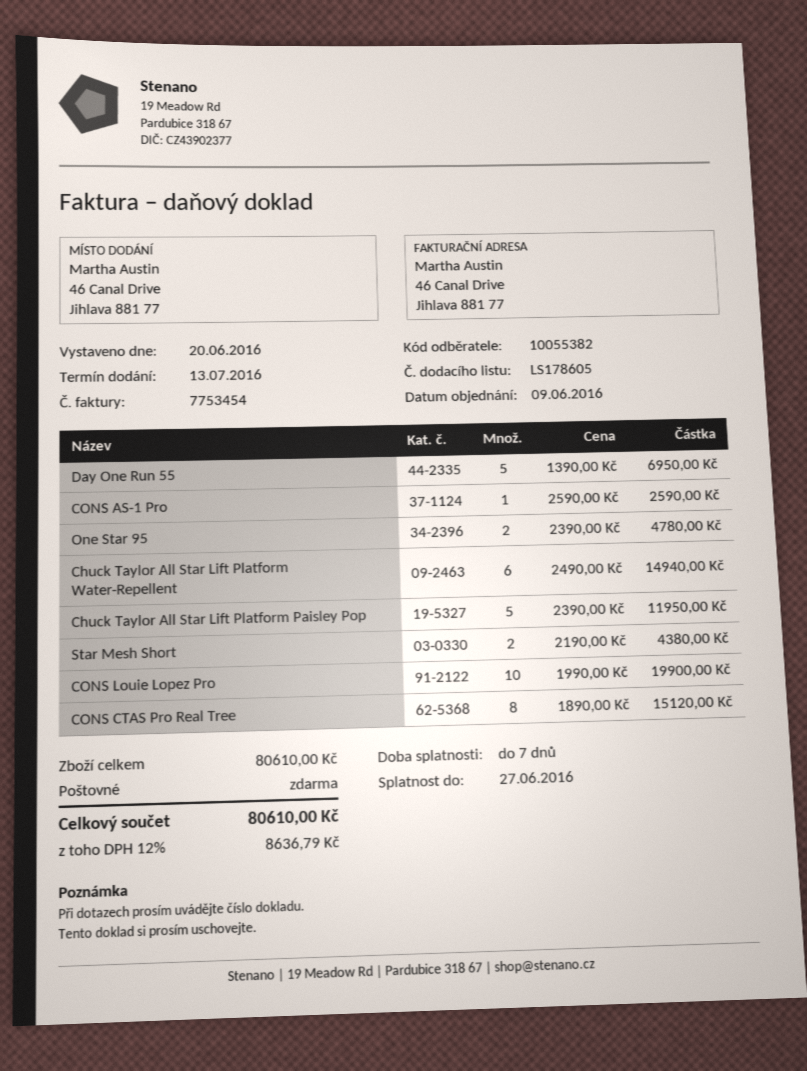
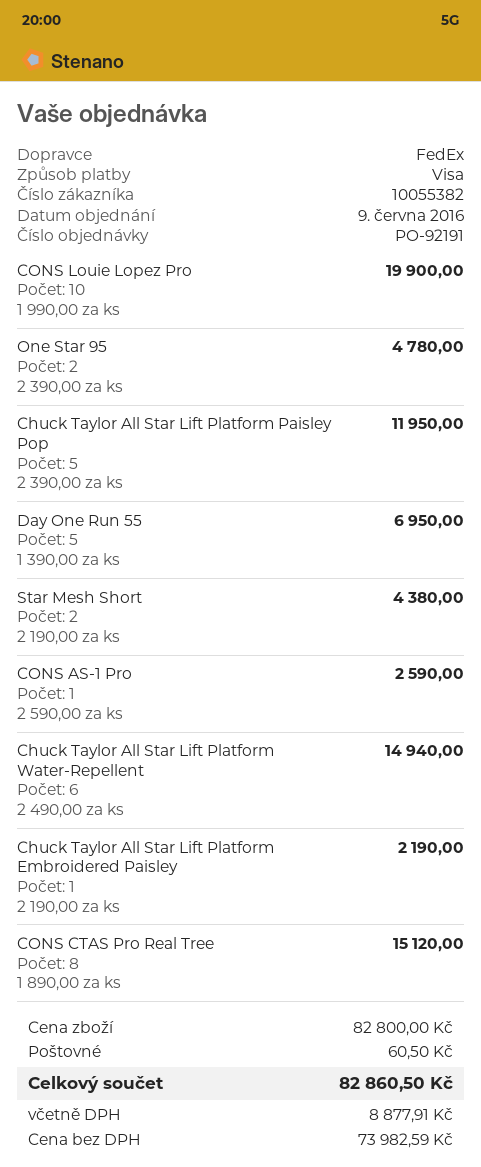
Chuck Taylor All Star Lift Platform Embroidered Paisley: none -> 1 x 2190.00 = 2190.00
subtotal: 80610.00 -> 82800.00
shipping: 0.00 -> 60.50
tax: 8636.79 -> 8877.91
total: 80610.00 -> 82860.50

